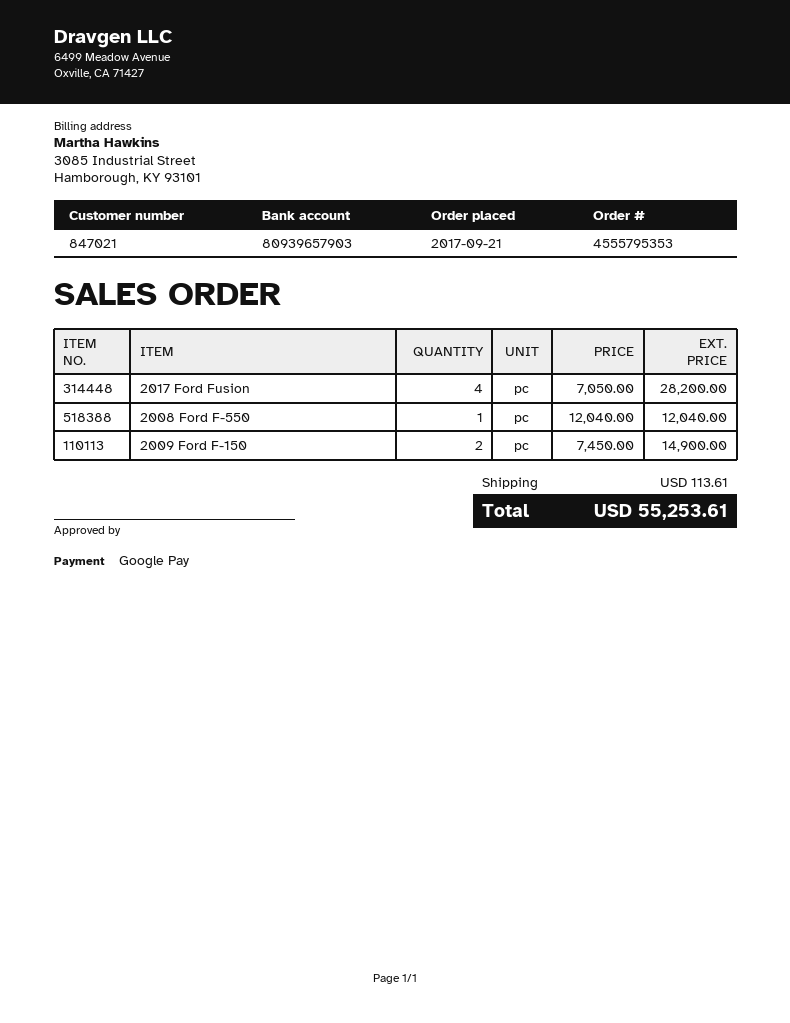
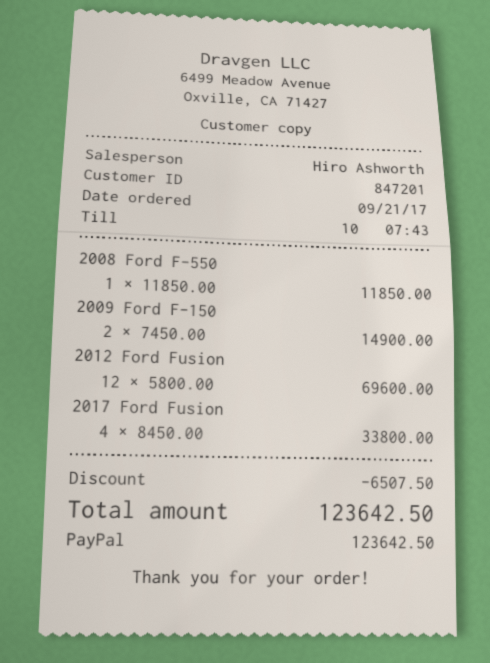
customer number: 847021 -> 847201
payment method: Google Pay -> PayPal
2017 Ford Fusion: 4 x 7050.00 = 28200.00 -> 4 x 8450.00 = 33800.00
2008 Ford F-550: 1 x 12040.00 = 12040.00 -> 1 x 11850.00 = 11850.00
2012 Ford Fusion: none -> 12 x 5800.00 = 69600.00
discount: none -> 6507.50
shipping: 113.61 -> none
total: 55253.61 -> 123642.50

